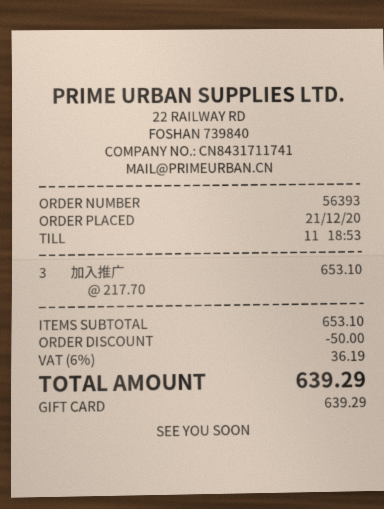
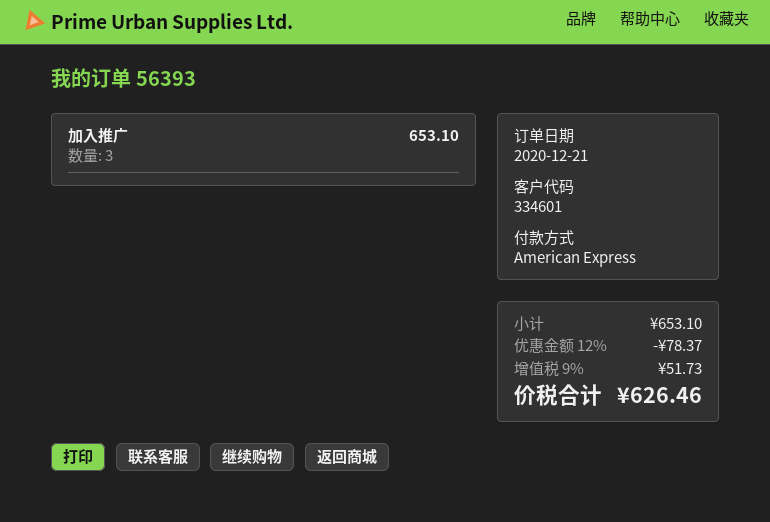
payment method: gift card -> American Express
discount: 50.00 -> 78.37
tax: 6% = 36.19 -> 9% = 51.73
total: 639.29 -> 626.46

